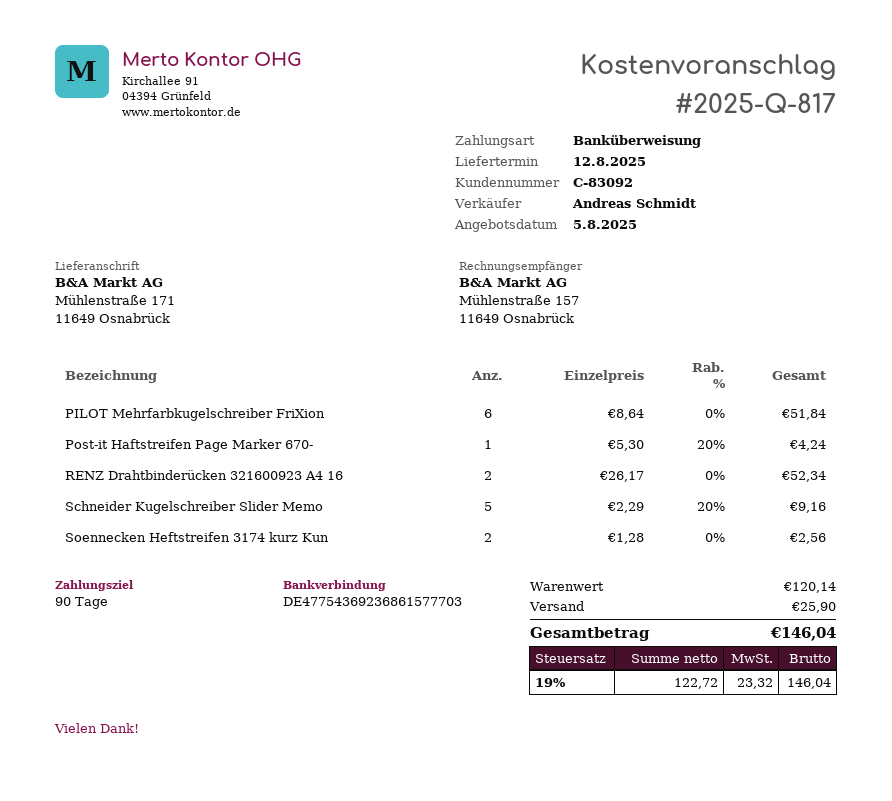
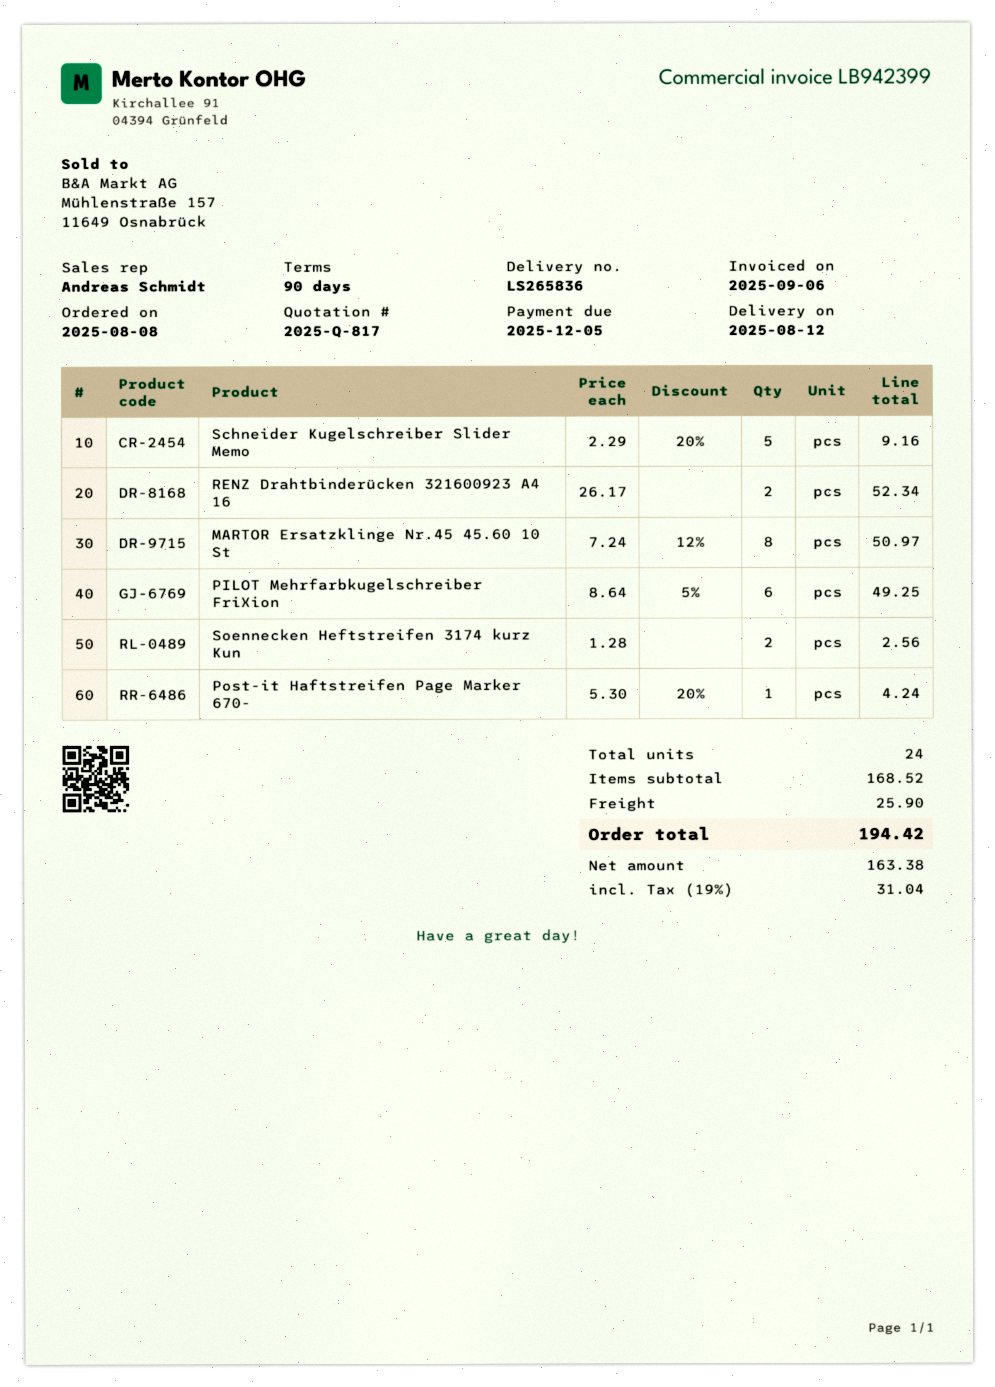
PILOT Mehrfarbkugelschreiber FriXion: 6 x 8.64 = 51.84 -> 6 x 8.64 - 5% = 49.25
MARTOR Ersatzklinge Nr.45 45.60 10 St: none -> 8 x 7.24 - 12% = 50.97
subtotal: 120.14 -> 168.52
net: 122.72 -> 163.38
tax: 19% = 23.32 -> 19% = 31.04
total: 146.04 -> 194.42

